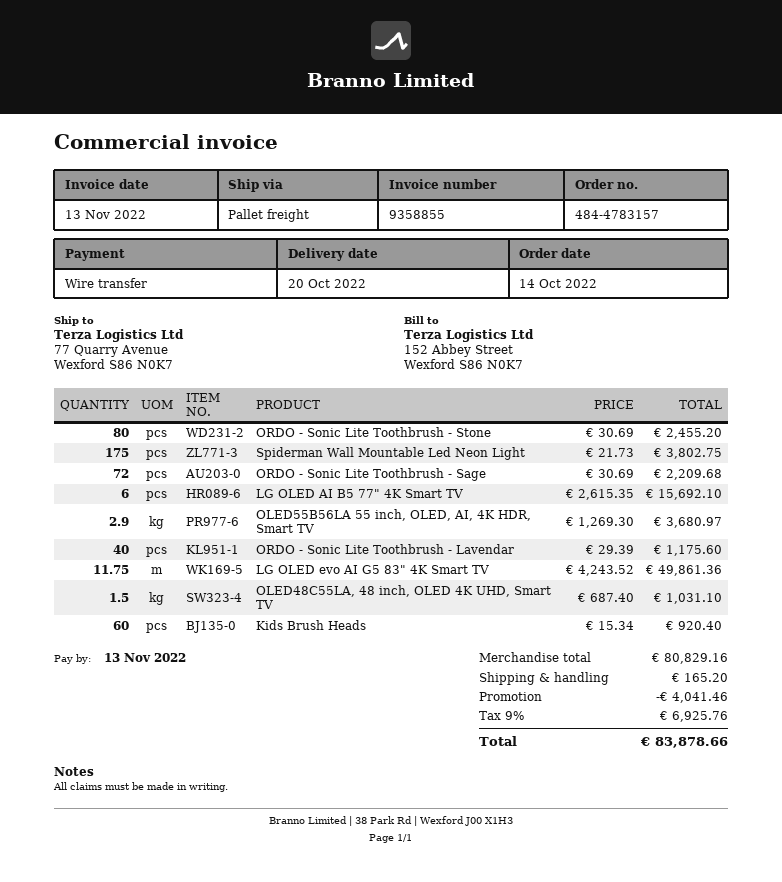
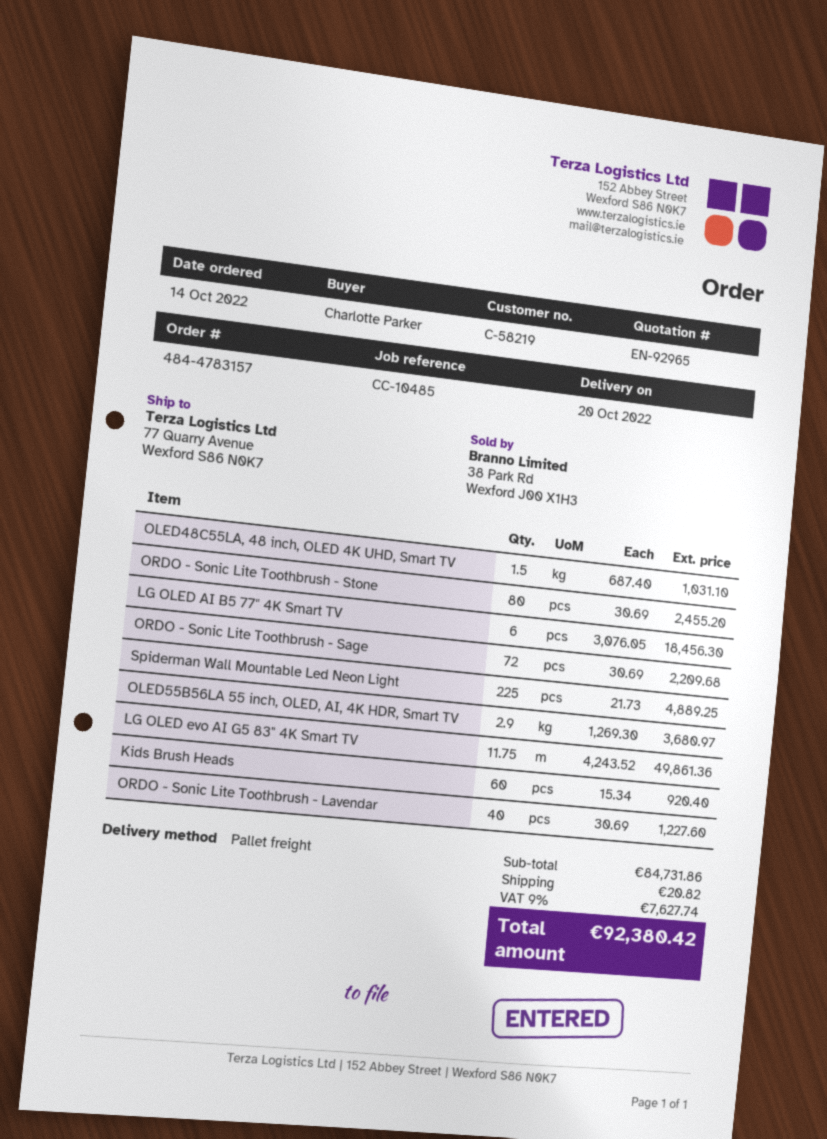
Spiderman Wall Mountable Led Neon Light: 175 x 21.73 = 3802.75 -> 225 x 21.73 = 4889.25
LG OLED AI B5 77" 4K Smart TV: 6 x 2615.35 = 15692.10 -> 6 x 3076.05 = 18456.30
ORDO - Sonic Lite Toothbrush - Lavendar: 40 x 29.39 = 1175.60 -> 40 x 30.69 = 1227.60
subtotal: 80829.16 -> 84731.86
discount: 4041.46 -> none
shipping: 165.20 -> 20.82
tax: 9% = 6925.76 -> 9% = 7627.74
total: 83878.66 -> 92380.42

